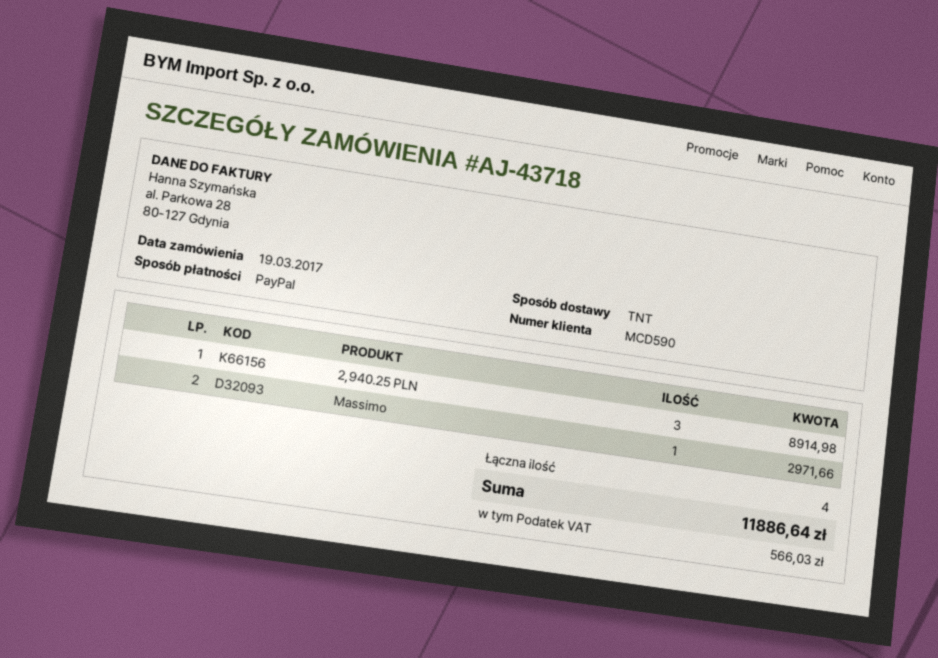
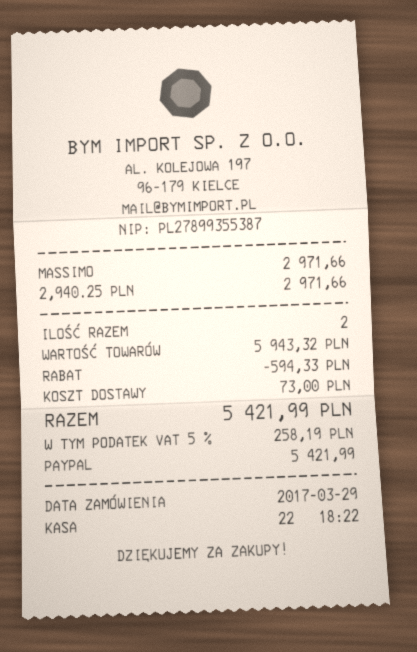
order date: 2017-03-19 -> 2017-03-29
2,940.25 PLN: 3 for 8914.98 -> 1 for 2971.66
total quantity: 4 -> 2
discount: none -> 594.33
shipping: none -> 73.00
tax: 566.03 -> 258.19
total: 11886.64 -> 5421.99

